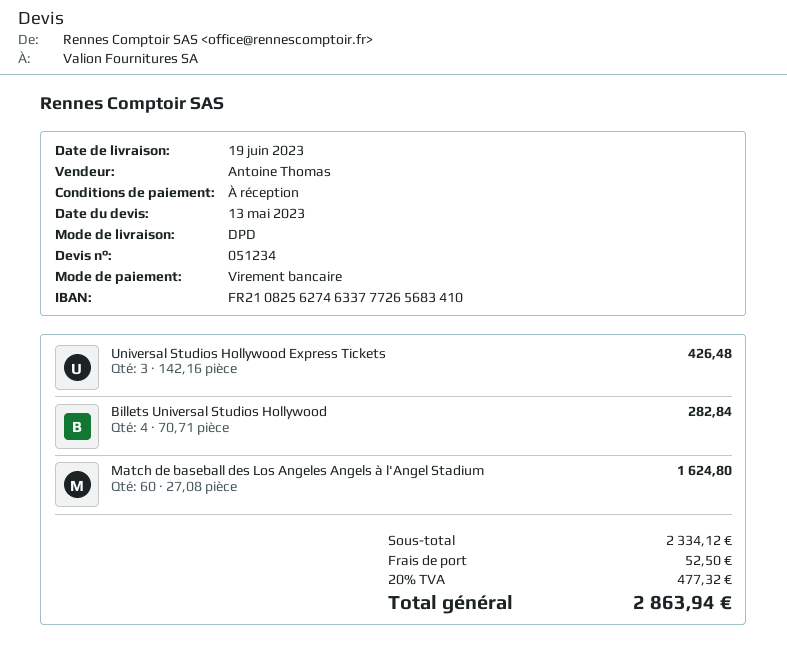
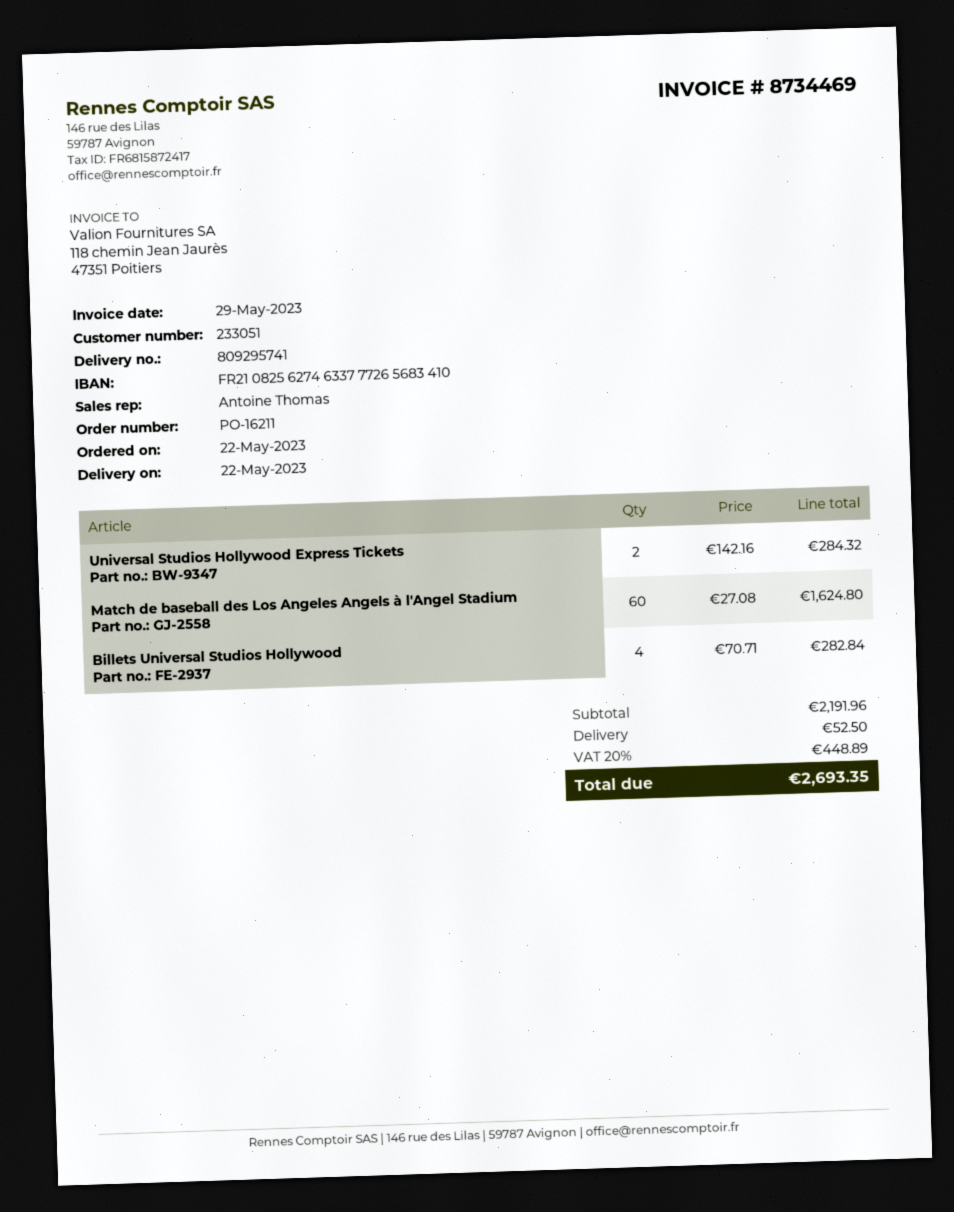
delivery date: 2023-06-19 -> 2023-05-22
Universal Studios Hollywood Express Tickets: 3 x 142.16 = 426.48 -> 2 x 142.16 = 284.32
subtotal: 2334.12 -> 2191.96
tax: 20% = 477.32 -> 20% = 448.89
total: 2863.94 -> 2693.35

